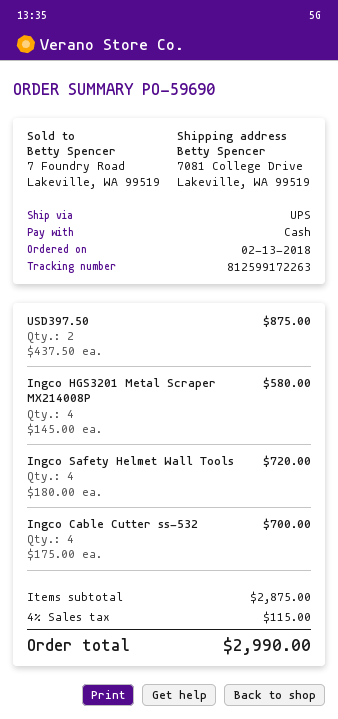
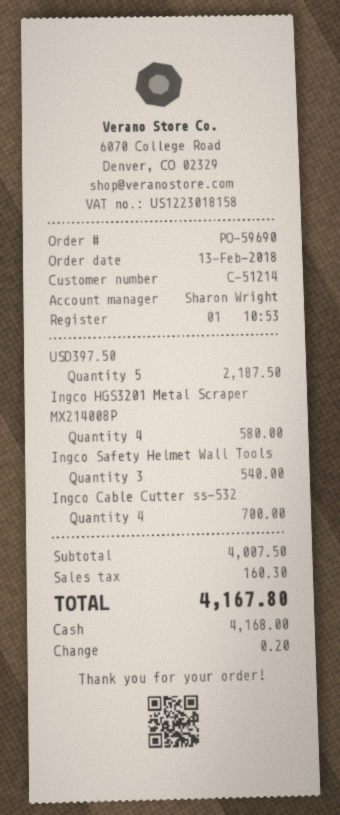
USD397.50: 2 for 875.00 -> 5 for 2187.50
Ingco Safety Helmet Wall Tools: 4 for 720.00 -> 3 for 540.00
subtotal: 2875.00 -> 4007.50
tax: 115.00 -> 160.30
total: 2990.00 -> 4167.80

